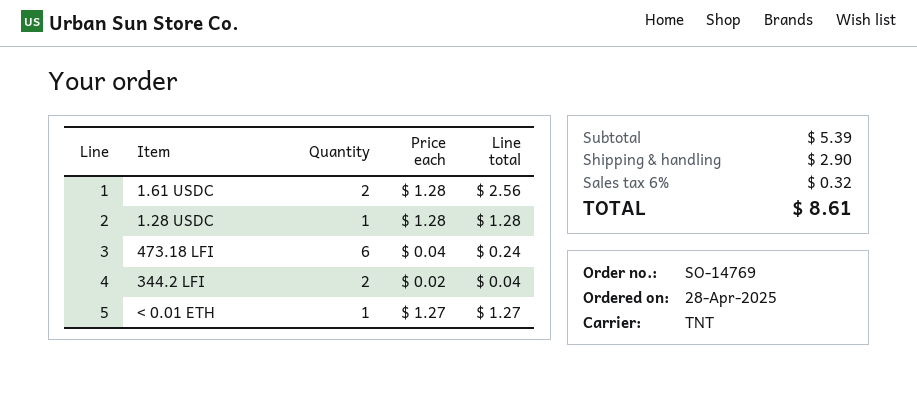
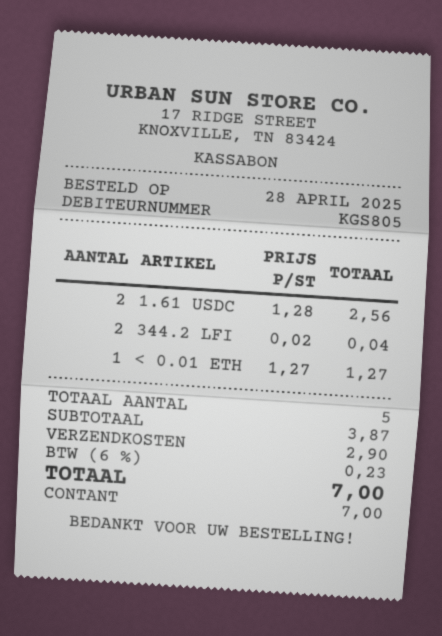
1.28 USDC: 1 x 1.28 = 1.28 -> none
473.18 LFI: 6 x 0.04 = 0.24 -> none
subtotal: 5.39 -> 3.87
tax: 6% = 0.32 -> 6% = 0.23
total: 8.61 -> 7.00

